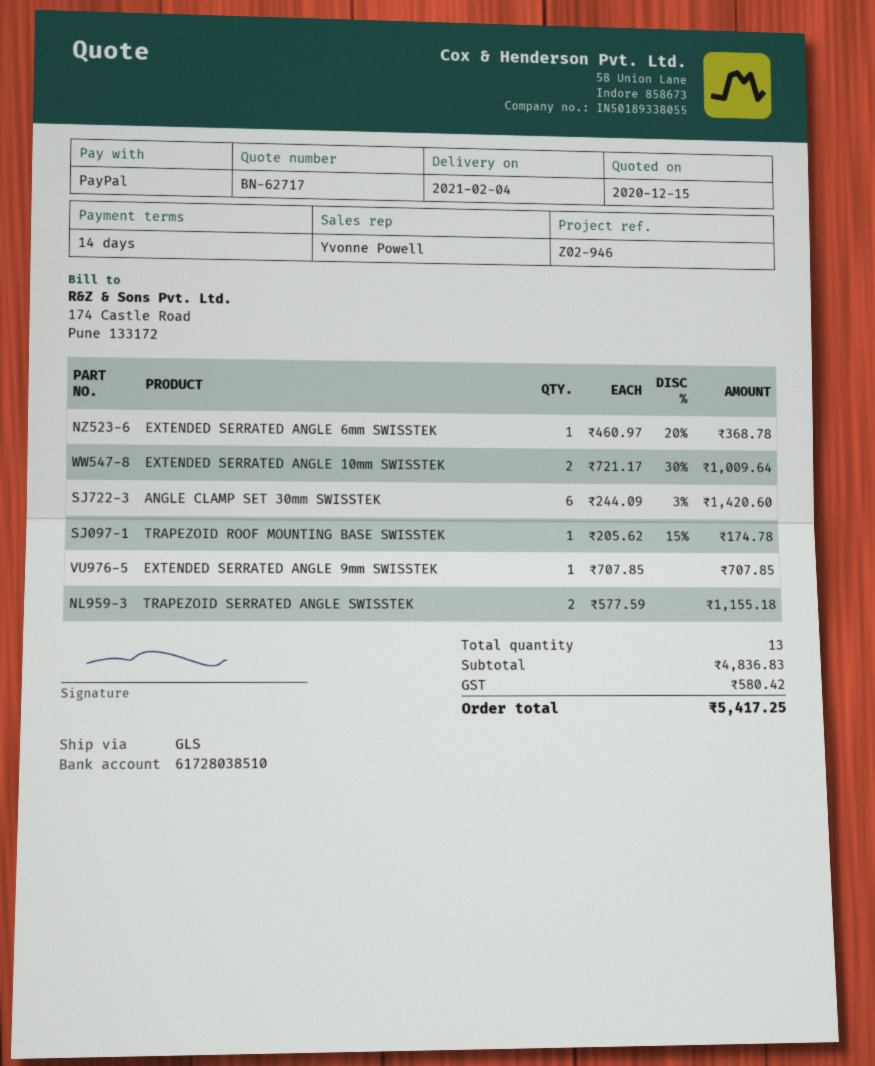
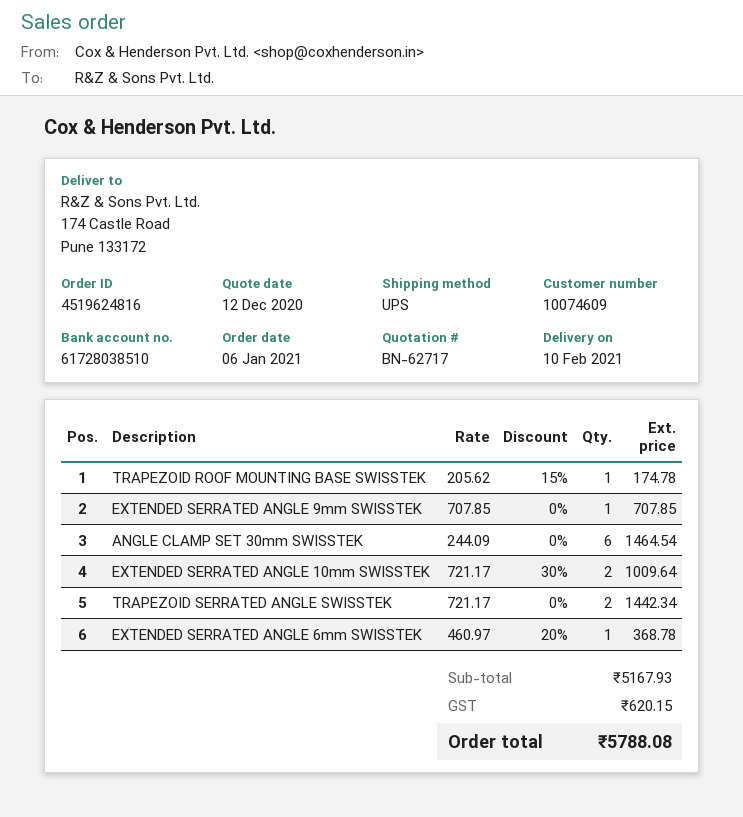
quote date: 2020-12-15 -> 2020-12-12
delivery date: 2021-02-04 -> 2021-02-10
shipping method: GLS -> UPS
ANGLE CLAMP SET 30mm SWISSTEK: 6 x 244.09 - 3% = 1420.60 -> 6 x 244.09 = 1464.54
TRAPEZOID SERRATED ANGLE SWISSTEK: 2 x 577.59 = 1155.18 -> 2 x 721.17 = 1442.34
subtotal: 4836.83 -> 5167.93
tax: 580.42 -> 620.15
total: 5417.25 -> 5788.08

